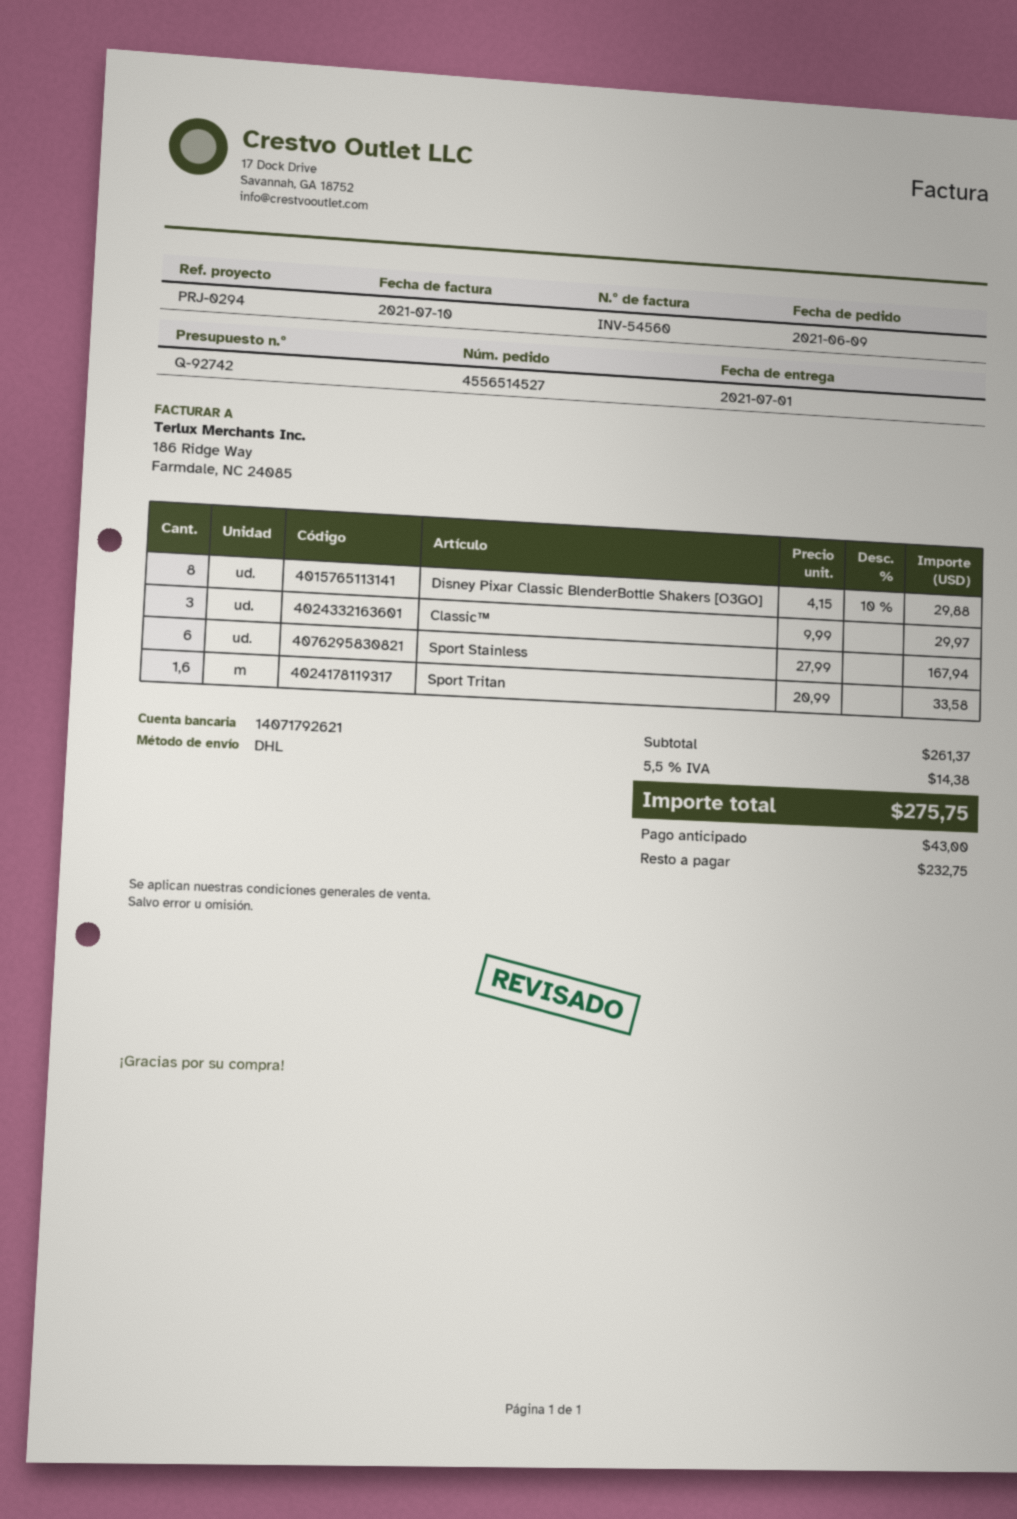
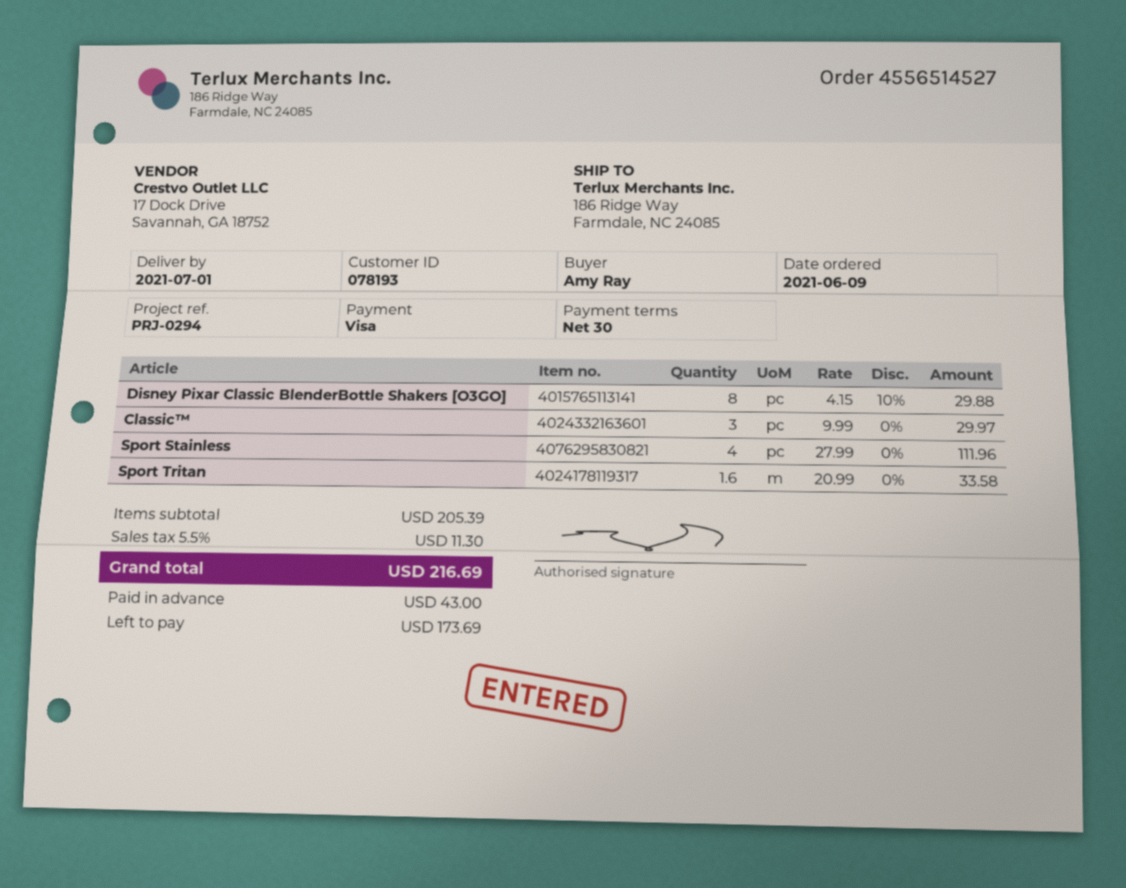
Sport Stainless: 6 x 27.99 = 167.94 -> 4 x 27.99 = 111.96
subtotal: 261.37 -> 205.39
tax: 5.5% = 14.38 -> 5.5% = 11.30
total: 275.75 -> 216.69
balance: 232.75 -> 173.69

